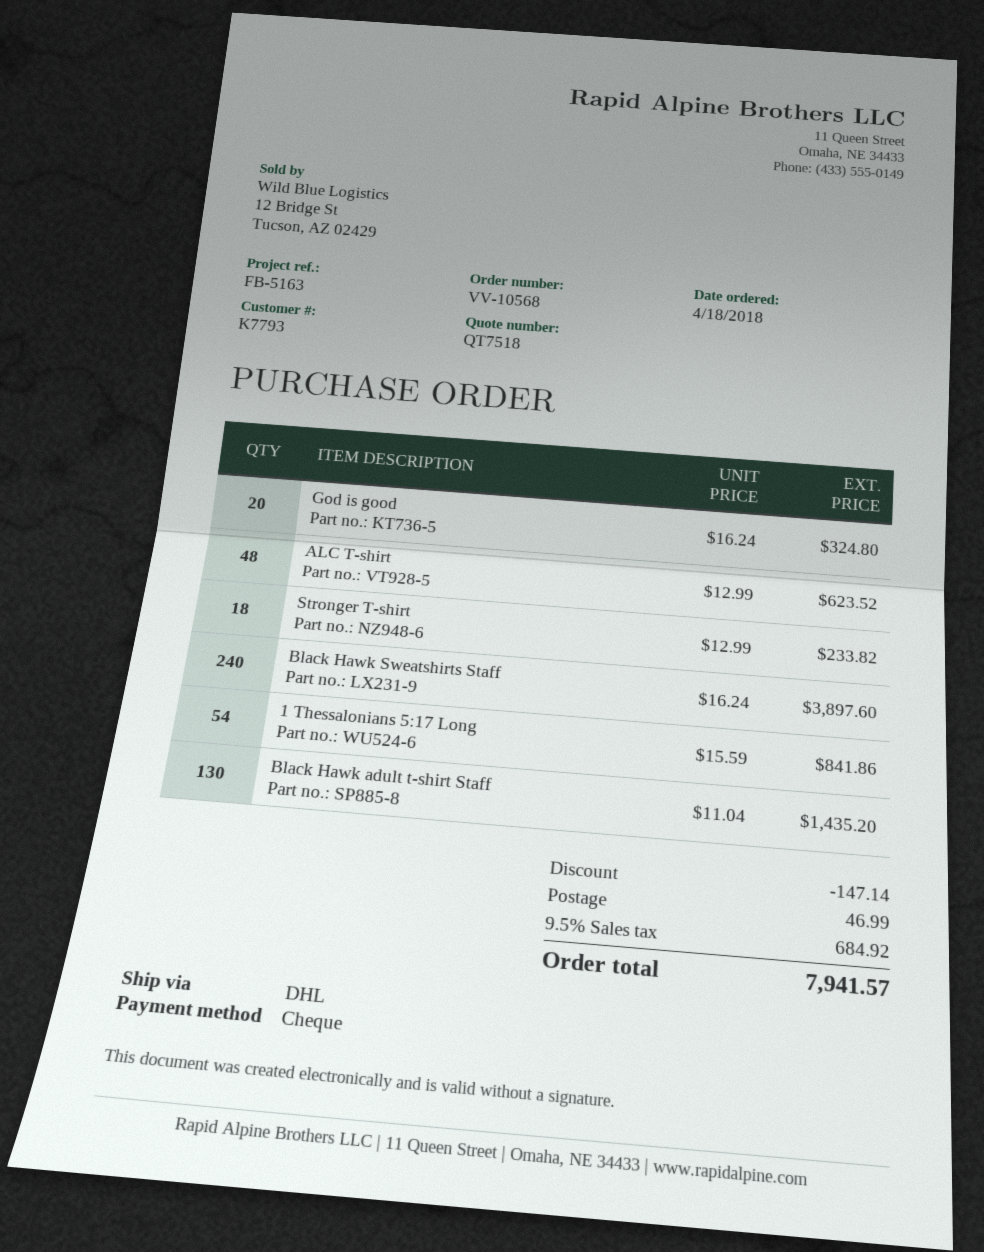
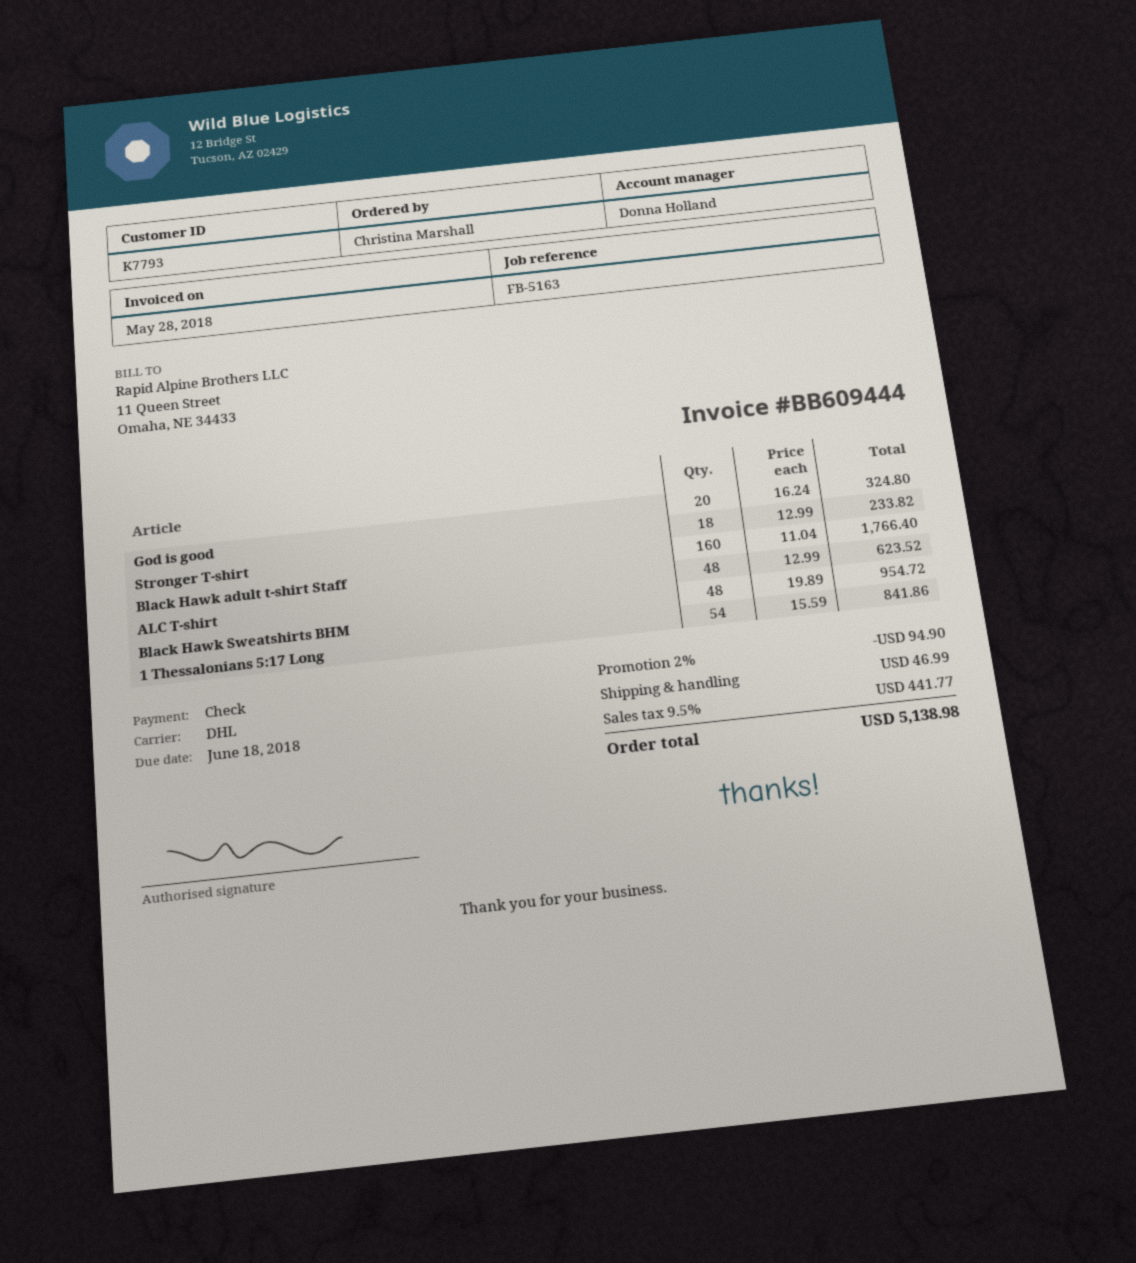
Black Hawk Sweatshirts Staff: 240 x 16.24 = 3897.60 -> none
Black Hawk adult t-shirt Staff: 130 x 11.04 = 1435.20 -> 160 x 11.04 = 1766.40
Black Hawk Sweatshirts BHM: none -> 48 x 19.89 = 954.72
discount: 147.14 -> 94.90
tax: 9.5% = 684.92 -> 9.5% = 441.77
total: 7941.57 -> 5138.98

